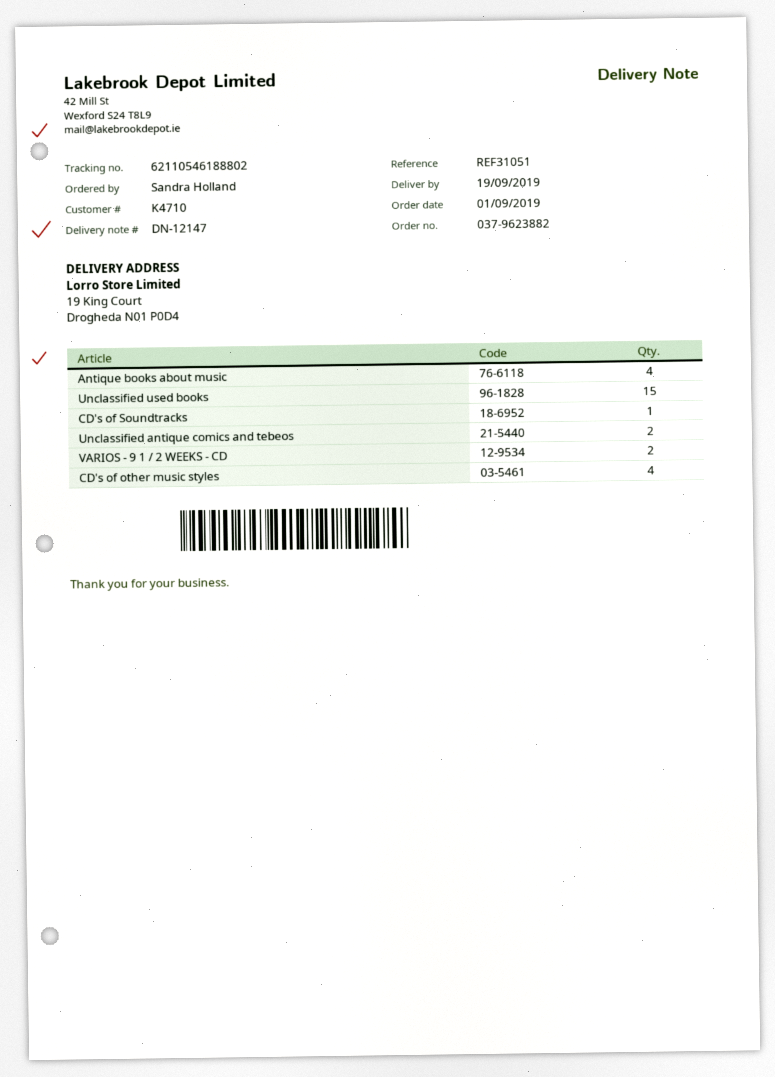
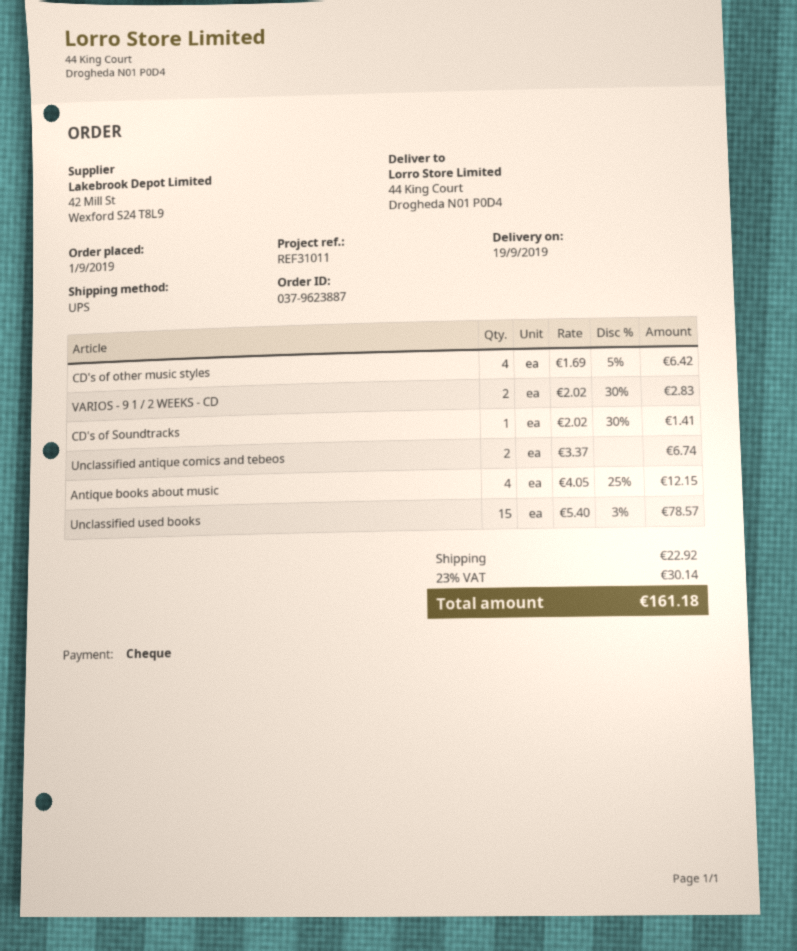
order number: 037-9623882 -> 037-9623887
reference: REF31051 -> REF31011
ship to: 19 King Court, Drogheda N01 P0D4 -> 44 King Court, Drogheda N01 P0D4

